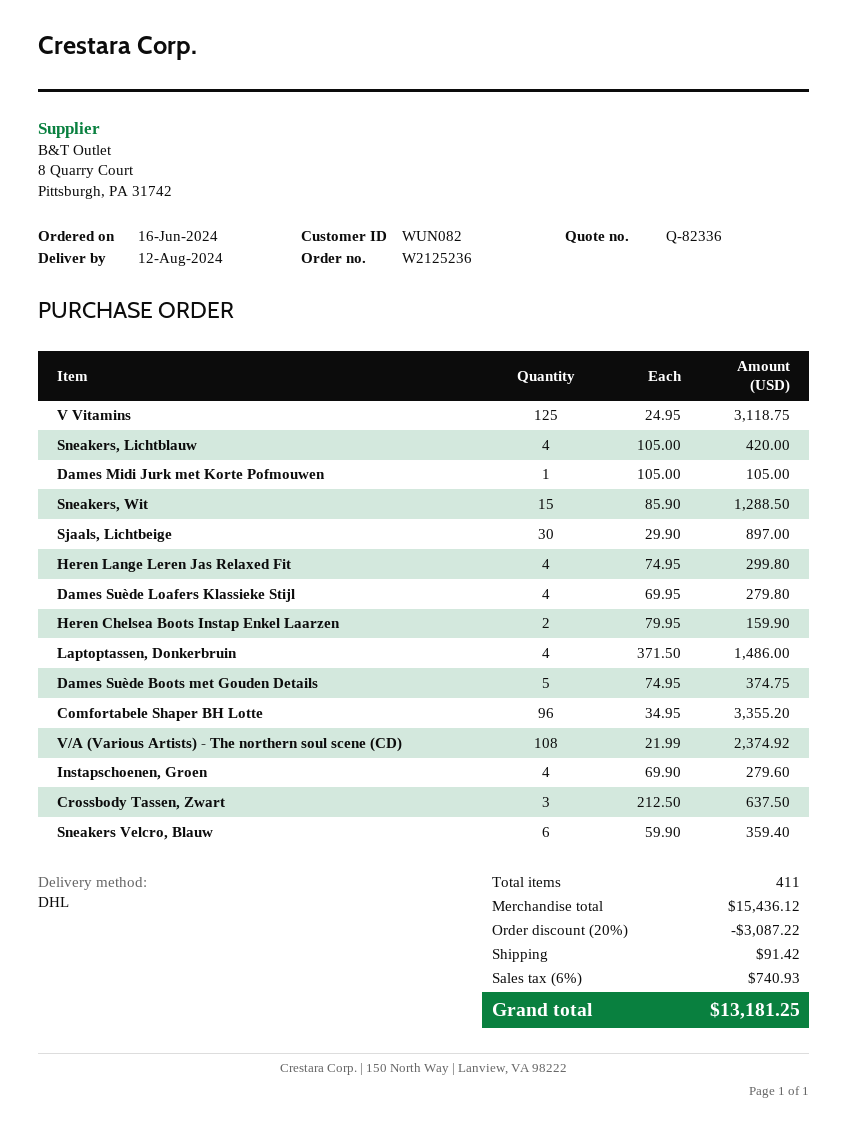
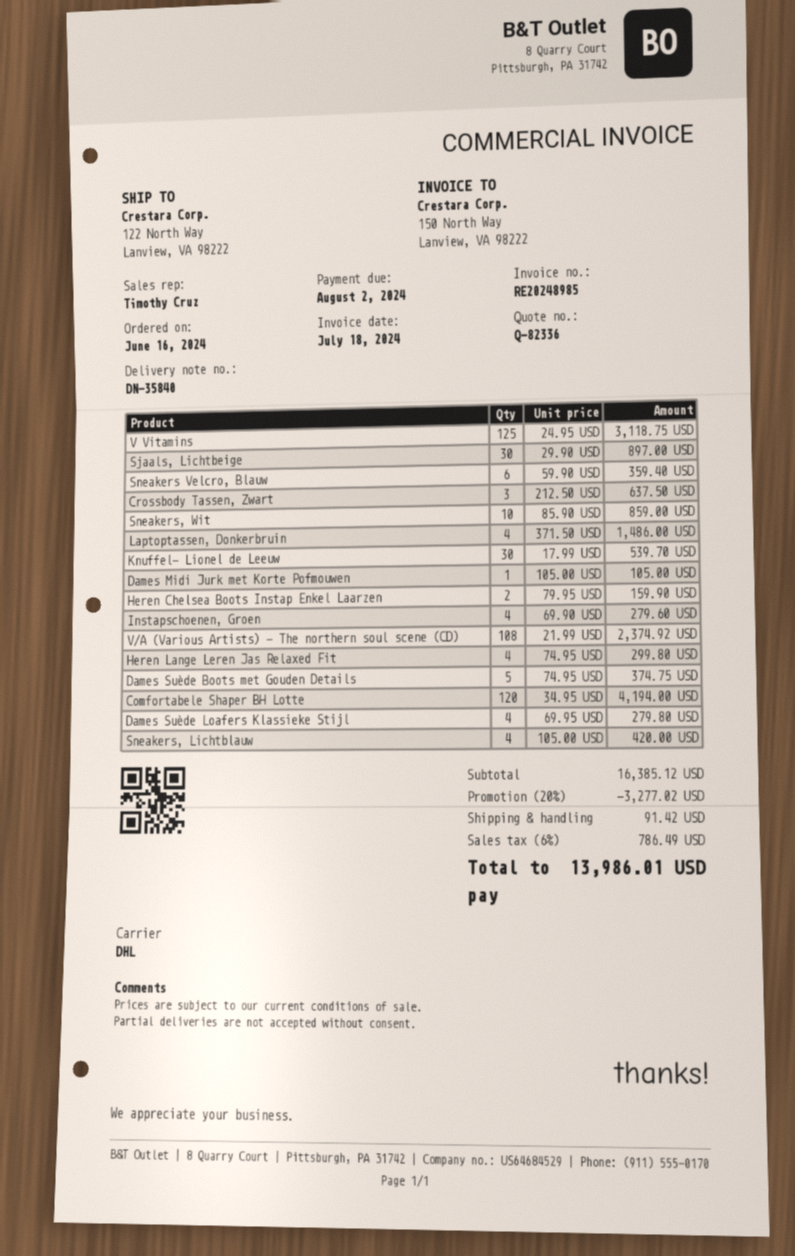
Sneakers, Wit: 15 x 85.90 = 1288.50 -> 10 x 85.90 = 859.00
Comfortabele Shaper BH Lotte: 96 x 34.95 = 3355.20 -> 120 x 34.95 = 4194.00
Knuffel- Lionel de Leeuw: none -> 30 x 17.99 = 539.70
subtotal: 15436.12 -> 16385.12
discount: 20% = 3087.22 -> 20% = 3277.02
tax: 6% = 740.93 -> 6% = 786.49
total: 13181.25 -> 13986.01

